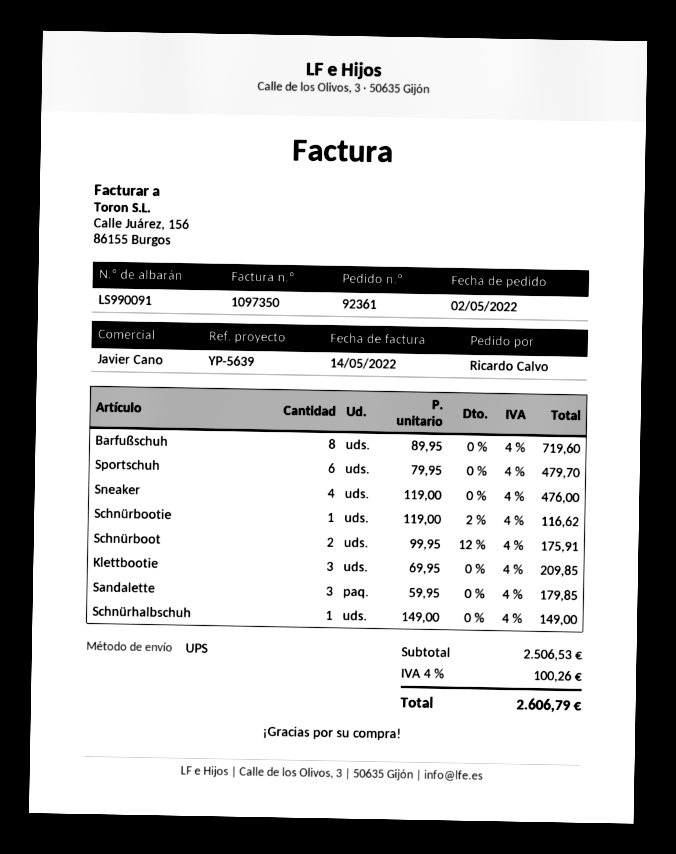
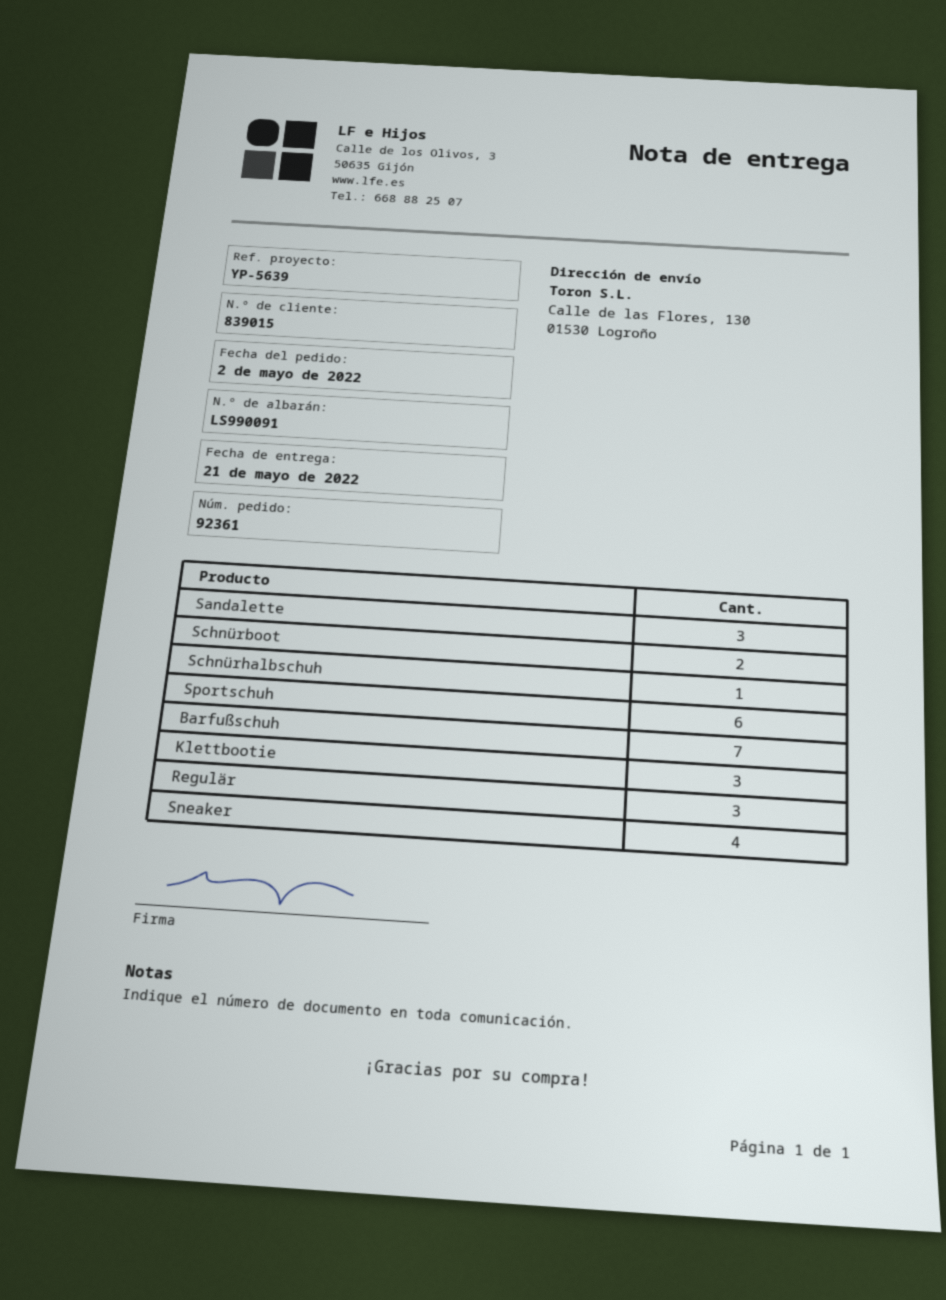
Barfußschuh: 8 -> 7
Schnürbootie: 1 -> none
Regulär: none -> 3

